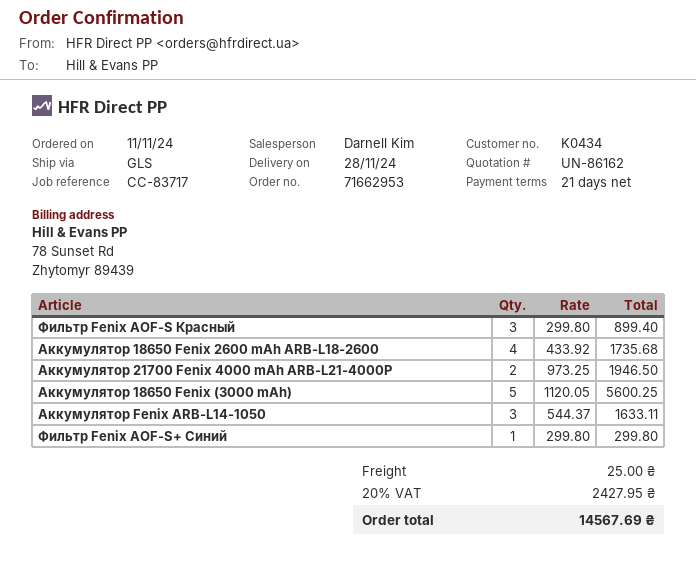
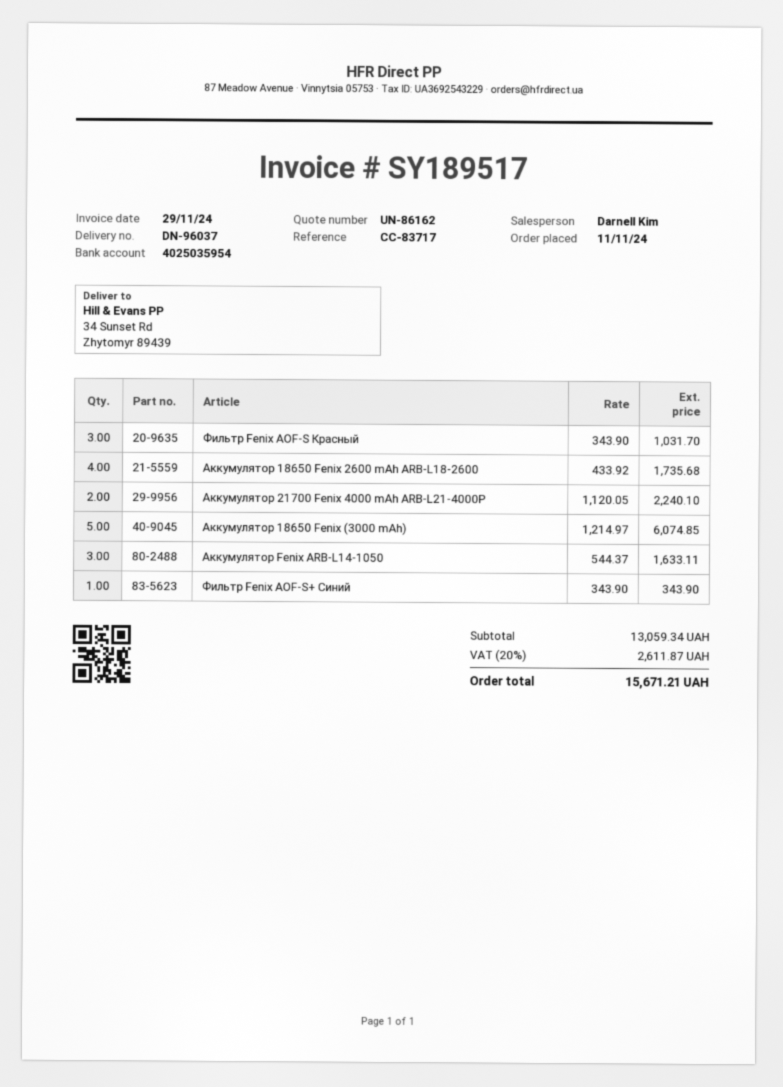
Фильтр Fenix AOF-S Красный: 3 x 299.80 = 899.40 -> 3 x 343.90 = 1031.70
Аккумулятор 21700 Fenix 4000 mAh ARB-L21-4000P: 2 x 973.25 = 1946.50 -> 2 x 1120.05 = 2240.10
Аккумулятор 18650 Fenix (3000 mAh): 5 x 1120.05 = 5600.25 -> 5 x 1214.97 = 6074.85
Фильтр Fenix AOF-S+ Синий: 1 x 299.80 = 299.80 -> 1 x 343.90 = 343.90
shipping: 25.00 -> none
tax: 20% = 2427.95 -> 20% = 2611.87
total: 14567.69 -> 15671.21

